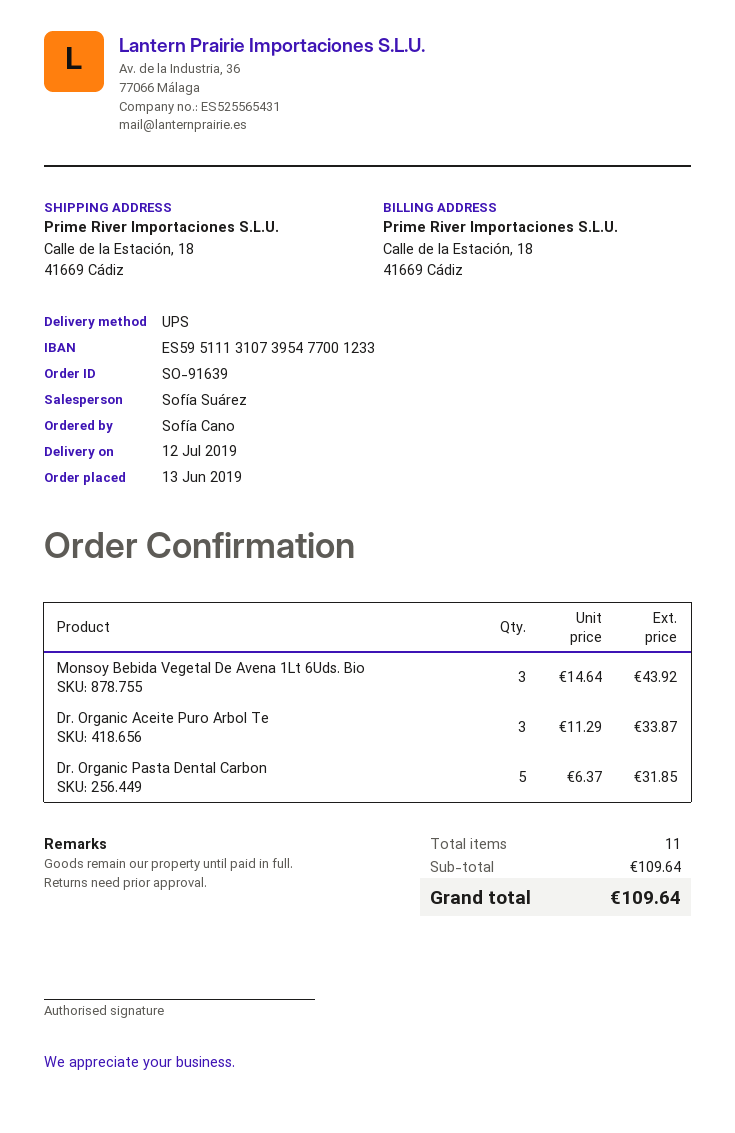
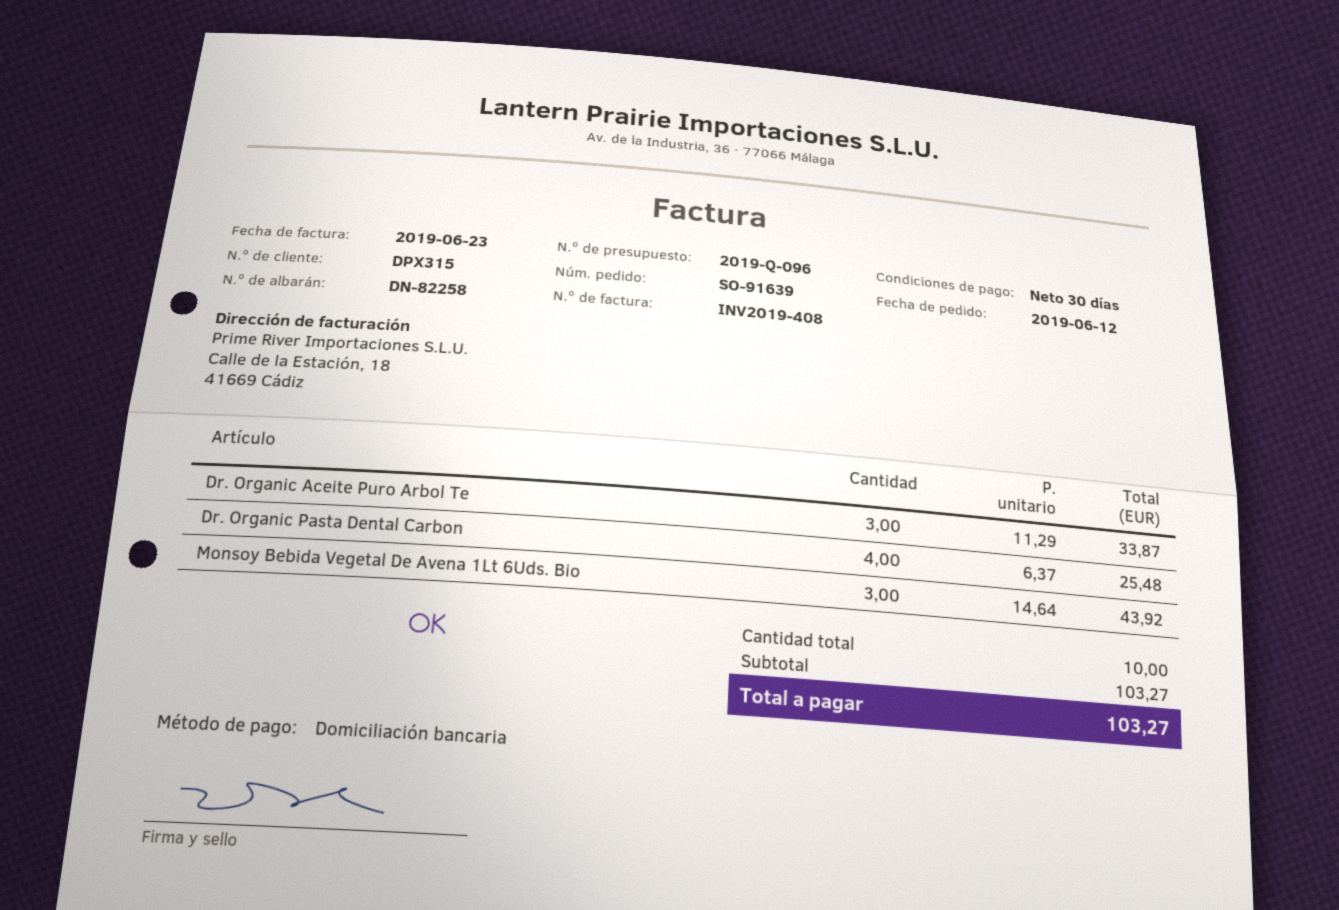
order date: 2019-06-13 -> 2019-06-12
Dr. Organic Pasta Dental Carbon: 5 x 6.37 = 31.85 -> 4 x 6.37 = 25.48
total quantity: 11 -> 10
subtotal: 109.64 -> 103.27
total: 109.64 -> 103.27

